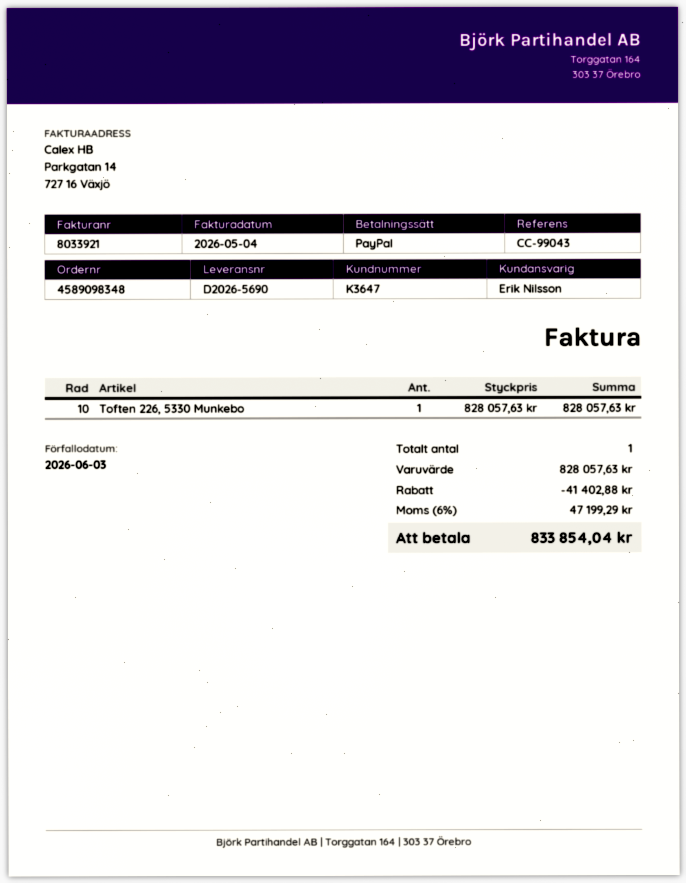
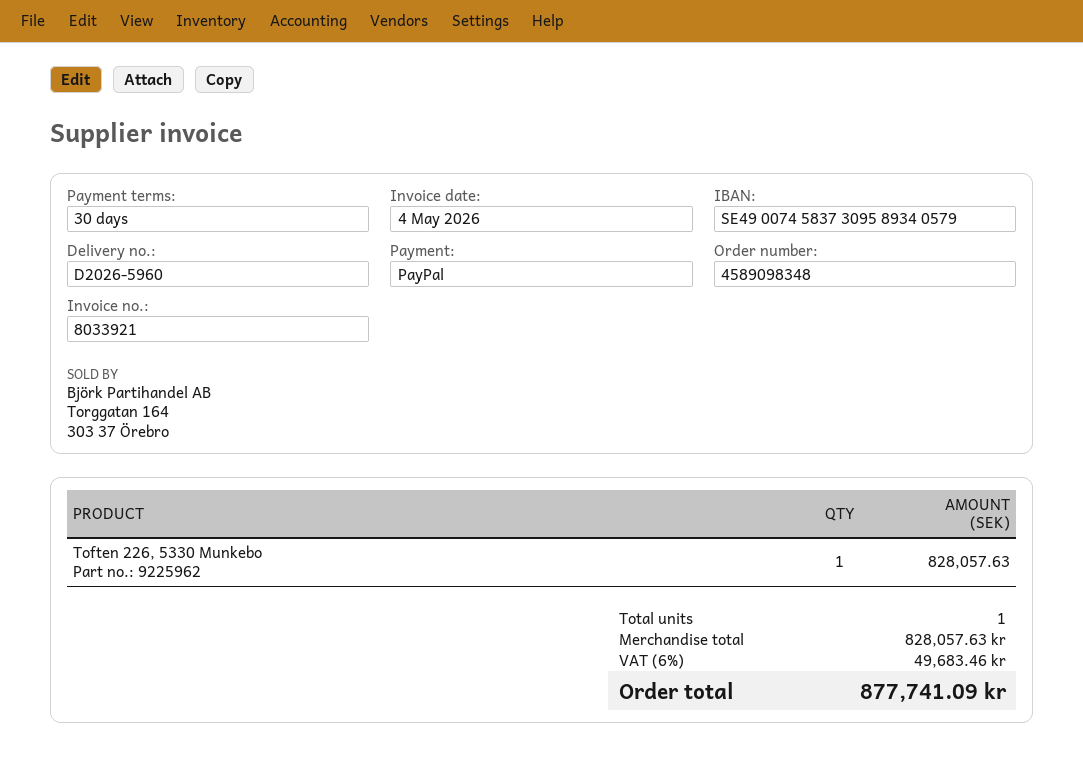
delivery note number: D2026-5690 -> D2026-5960
discount: 41402.88 -> none
tax: 6% = 47199.29 -> 6% = 49683.46
total: 833854.04 -> 877741.09

